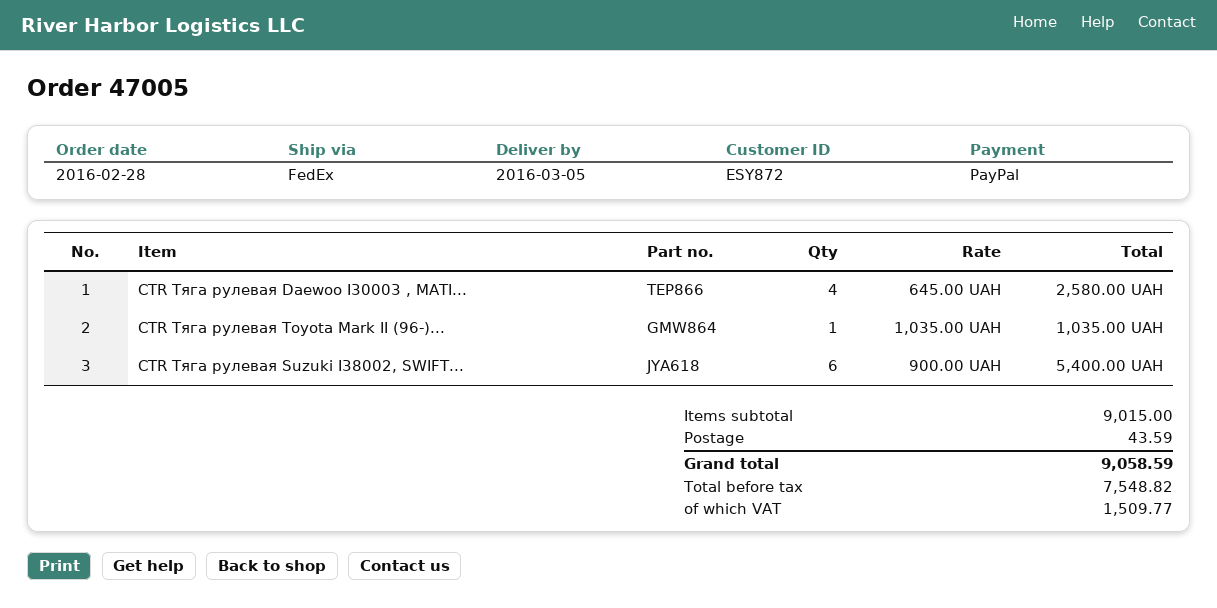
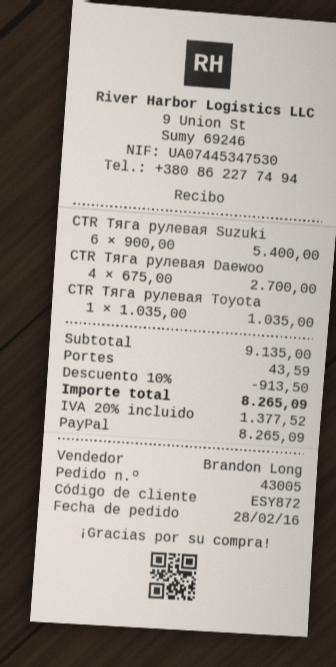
order number: 47005 -> 43005
CTR Тяга рулевая Daewoo I30003 , MATI...: 4 x 645.00 = 2580.00 -> 4 x 675.00 = 2700.00
subtotal: 9015.00 -> 9135.00
discount: none -> 10% = 913.50
tax: 1509.77 -> 1377.52
total: 9058.59 -> 8265.09

